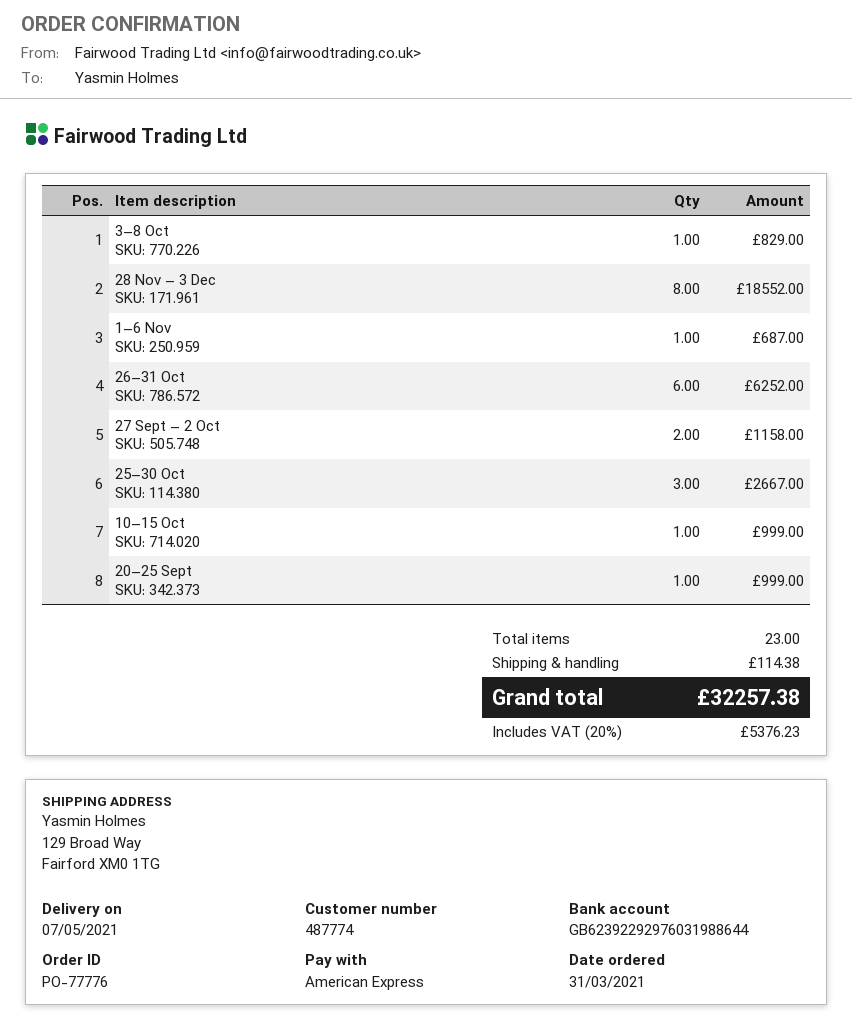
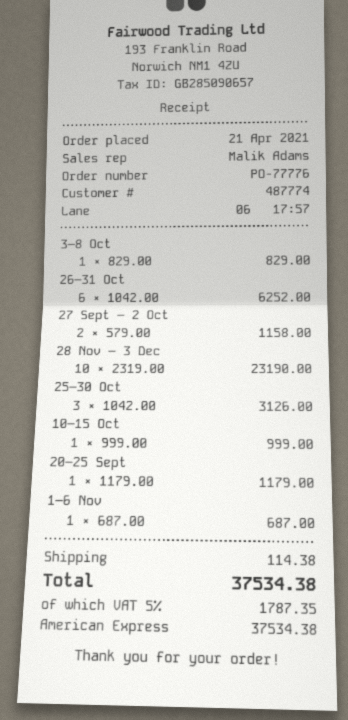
order date: 2021-03-31 -> 2021-04-21
28 Nov – 3 Dec: 8 for 18552.00 -> 10 for 23190.00
25–30 Oct: 3 for 2667.00 -> 3 for 3126.00
20–25 Sept: 1 for 999.00 -> 1 for 1179.00
tax: 20% = 5376.23 -> 5% = 1787.35
total: 32257.38 -> 37534.38

